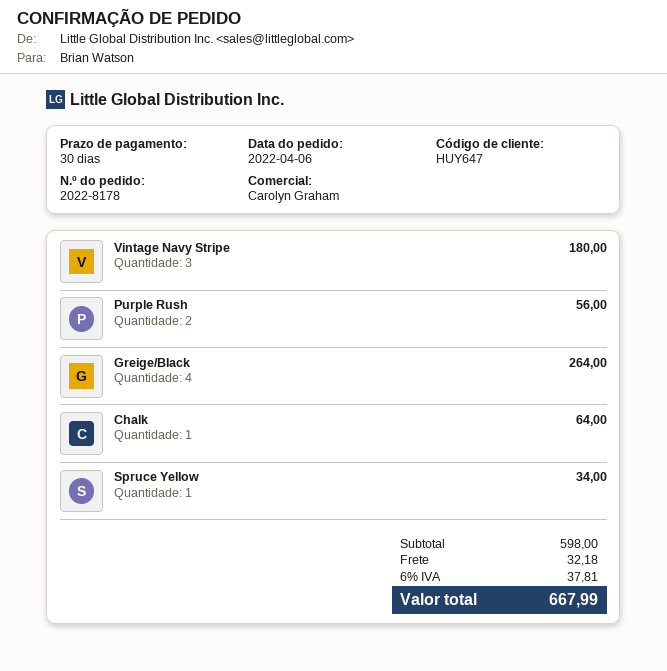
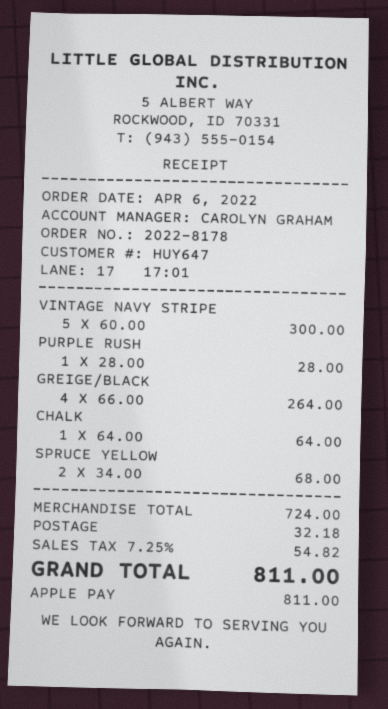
Vintage Navy Stripe: 3 for 180.00 -> 5 for 300.00
Purple Rush: 2 for 56.00 -> 1 for 28.00
Spruce Yellow: 1 for 34.00 -> 2 for 68.00
subtotal: 598.00 -> 724.00
tax: 6% = 37.81 -> 7.25% = 54.82
total: 667.99 -> 811.00

